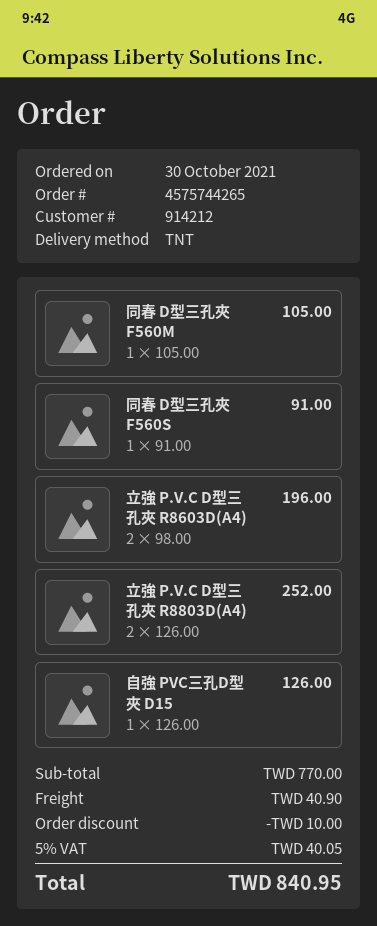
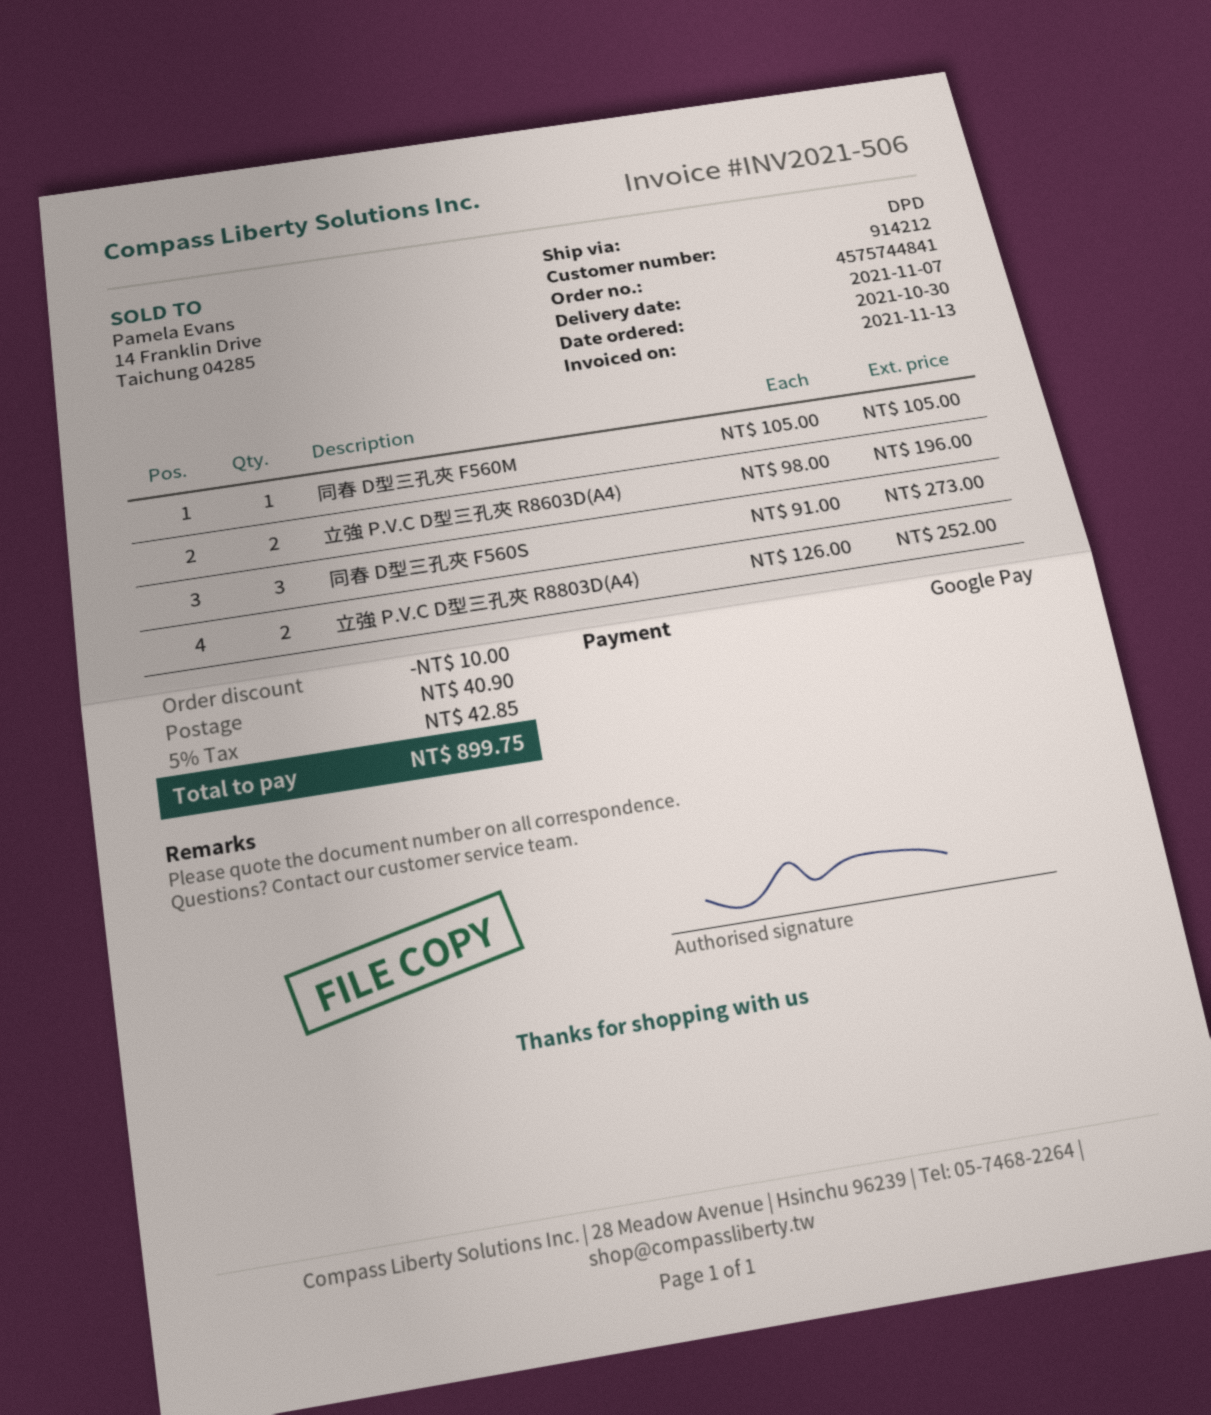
order number: 4575744265 -> 4575744841
shipping method: TNT -> DPD
同春 D型三孔夾 F560S: 1 x 91.00 = 91.00 -> 3 x 91.00 = 273.00
自強 PVC三孔D型夾 D15: 1 x 126.00 = 126.00 -> none
tax: 5% = 40.05 -> 5% = 42.85
total: 840.95 -> 899.75

